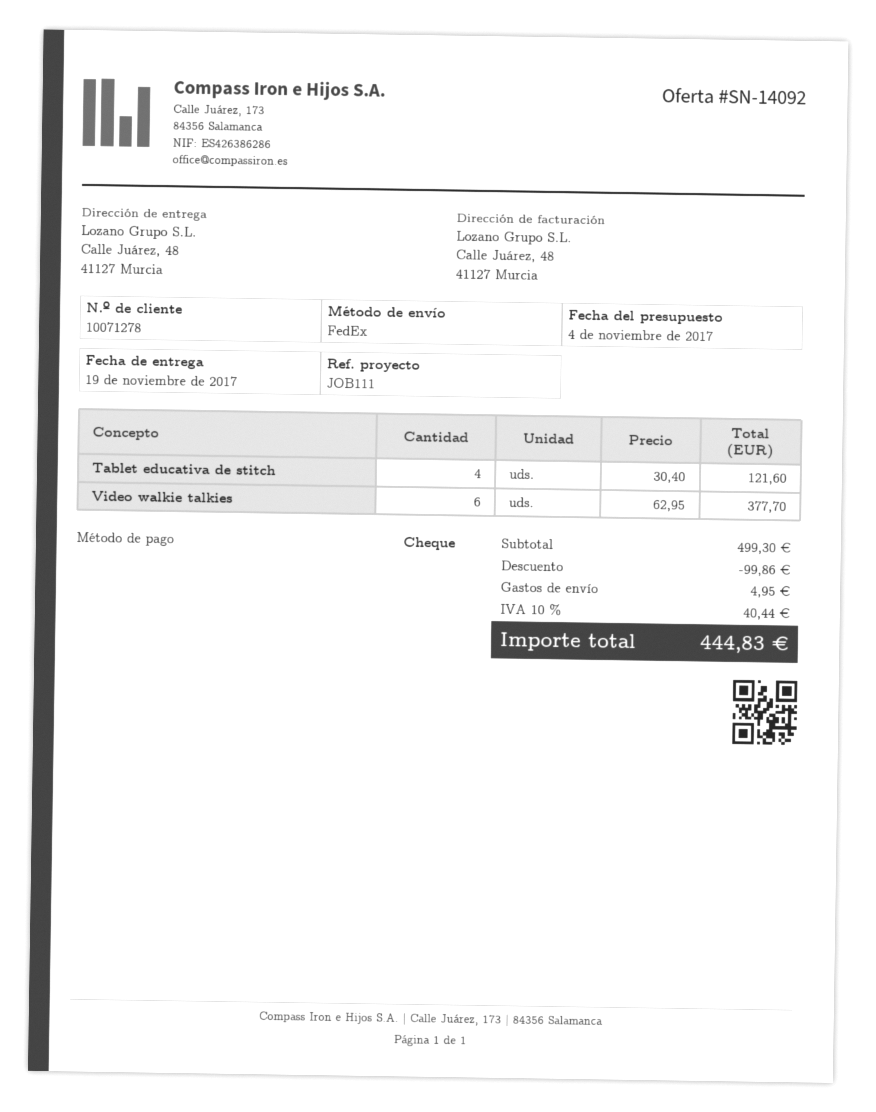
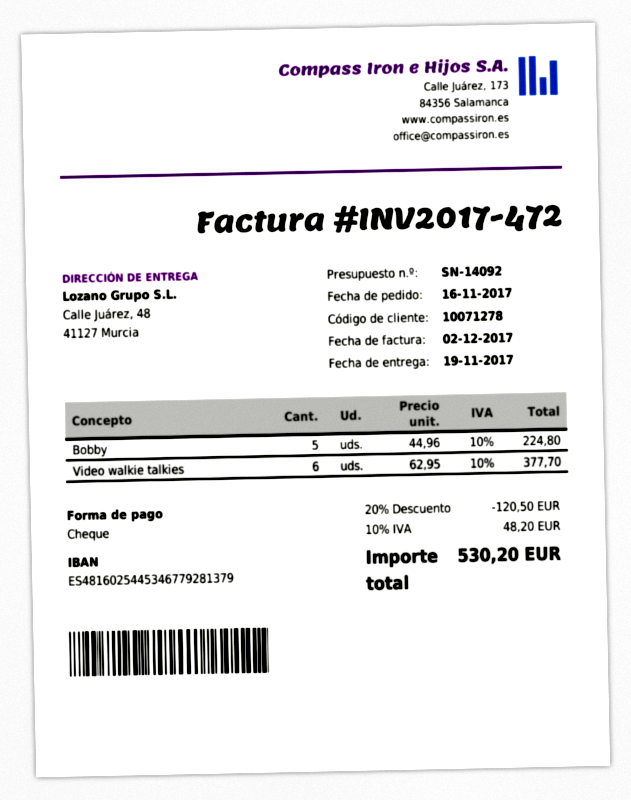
Tablet educativa de stitch: 4 x 30.40 = 121.60 -> none
Bobby: none -> 5 x 44.96 = 224.80
discount: 99.86 -> 120.50
shipping: 4.95 -> none
tax: 10% = 40.44 -> 10% = 48.20
total: 444.83 -> 530.20

